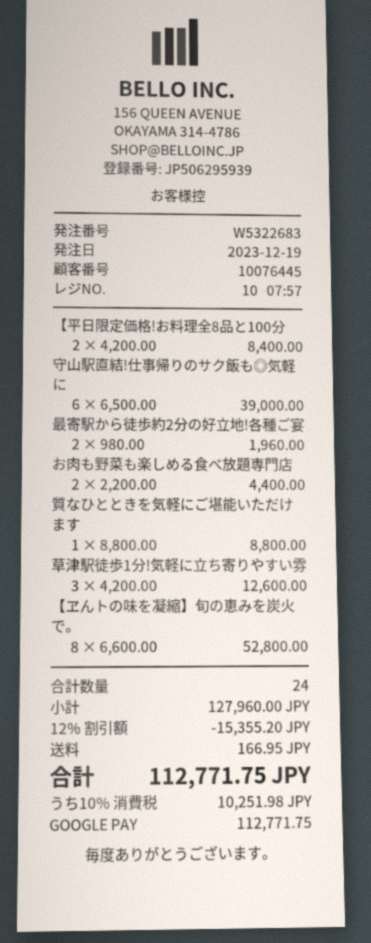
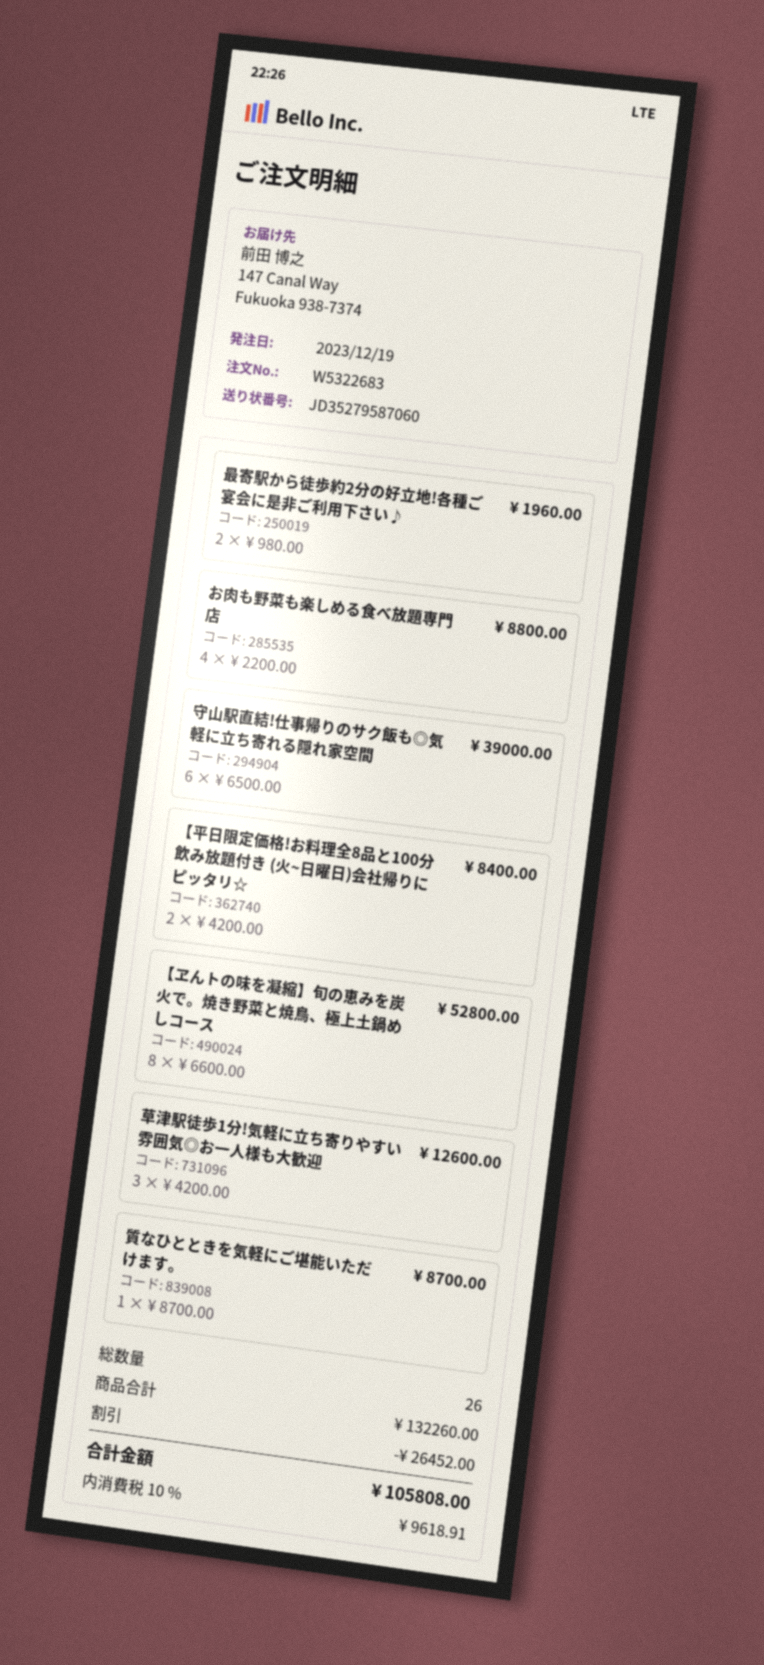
お肉も野菜も楽しめる食べ放題専門店: 2 x 2200.00 = 4400.00 -> 4 x 2200.00 = 8800.00
質なひとときを気軽にご堪能いただけます: 1 x 8800.00 = 8800.00 -> 1 x 8700.00 = 8700.00
total quantity: 24 -> 26
subtotal: 127960.00 -> 132260.00
discount: 15355.20 -> 26452.00
shipping: 166.95 -> none
tax: 10% = 10251.98 -> 10% = 9618.91
total: 112771.75 -> 105808.00

